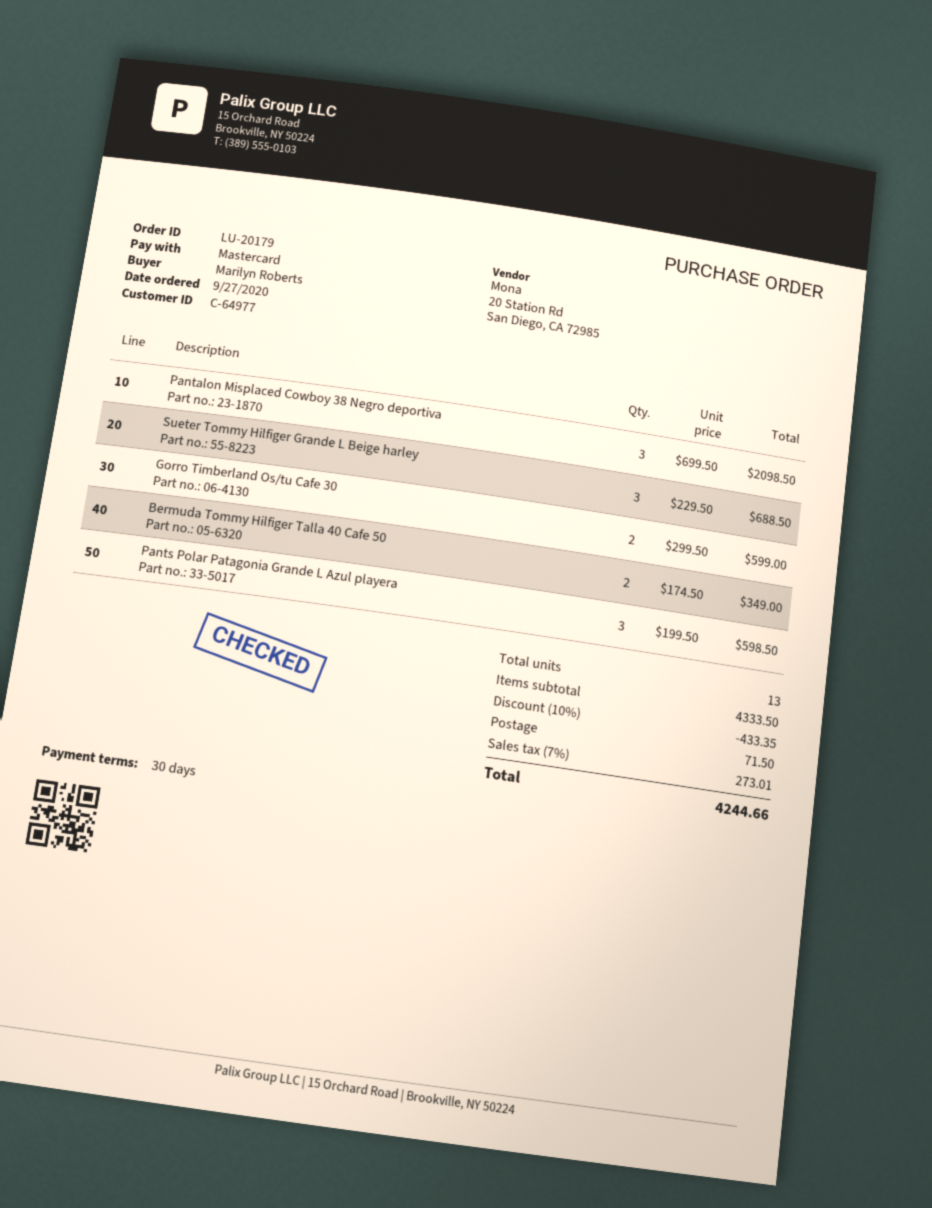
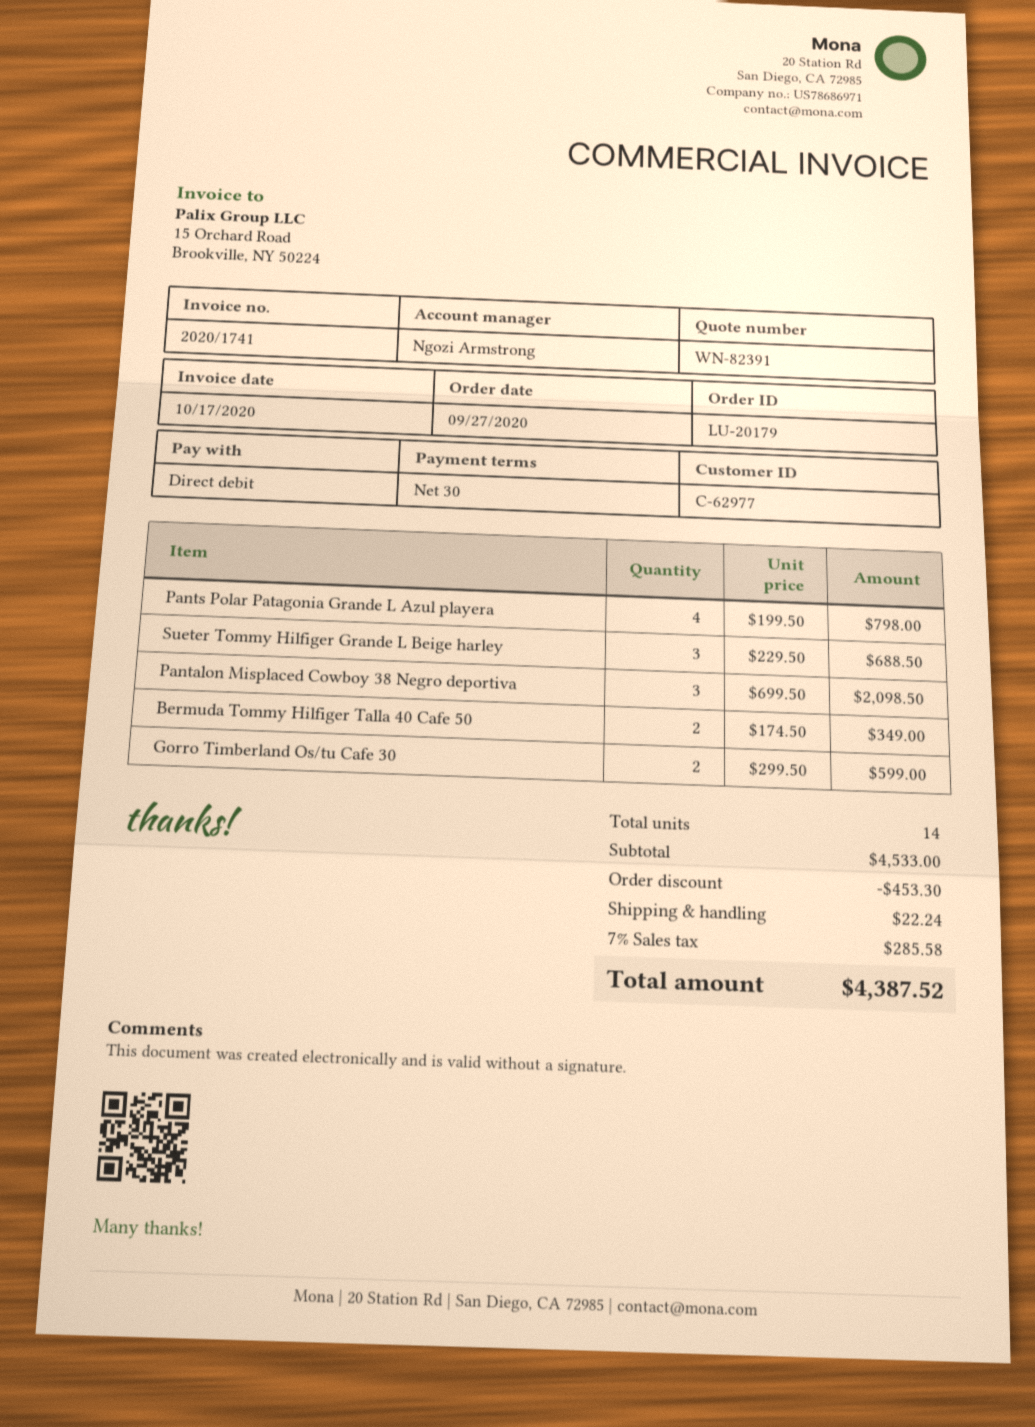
customer number: C-64977 -> C-62977
payment method: Mastercard -> direct debit
Pants Polar Patagonia Grande L Azul playera: 3 x 199.50 = 598.50 -> 4 x 199.50 = 798.00
total quantity: 13 -> 14
subtotal: 4333.50 -> 4533.00
discount: 433.35 -> 453.30
shipping: 71.50 -> 22.24
tax: 7% = 273.01 -> 7% = 285.58
total: 4244.66 -> 4387.52

